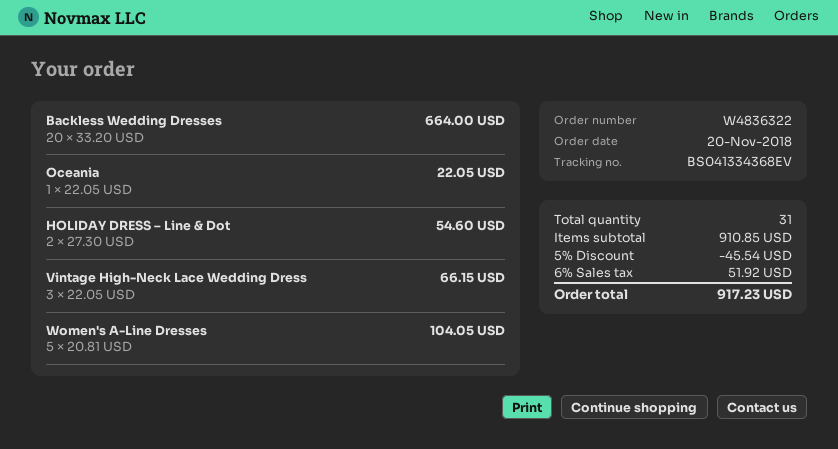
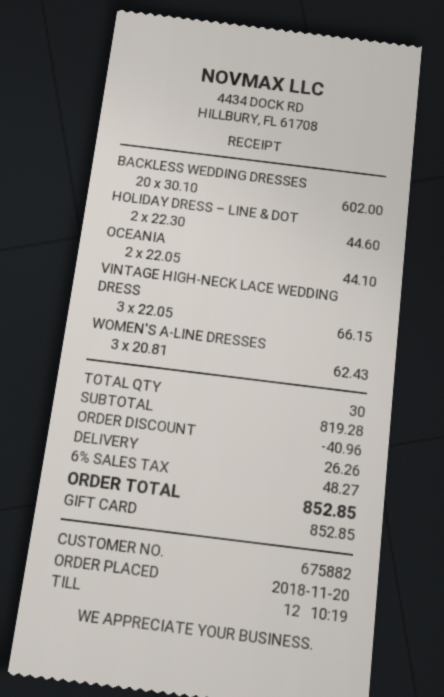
Backless Wedding Dresses: 20 x 33.20 = 664.00 -> 20 x 30.10 = 602.00
Oceania: 1 x 22.05 = 22.05 -> 2 x 22.05 = 44.10
HOLIDAY DRESS – Line & Dot: 2 x 27.30 = 54.60 -> 2 x 22.30 = 44.60
Women's A-Line Dresses: 5 x 20.81 = 104.05 -> 3 x 20.81 = 62.43
total quantity: 31 -> 30
subtotal: 910.85 -> 819.28
discount: 45.54 -> 40.96
shipping: none -> 26.26
tax: 6% = 51.92 -> 6% = 48.27
total: 917.23 -> 852.85

